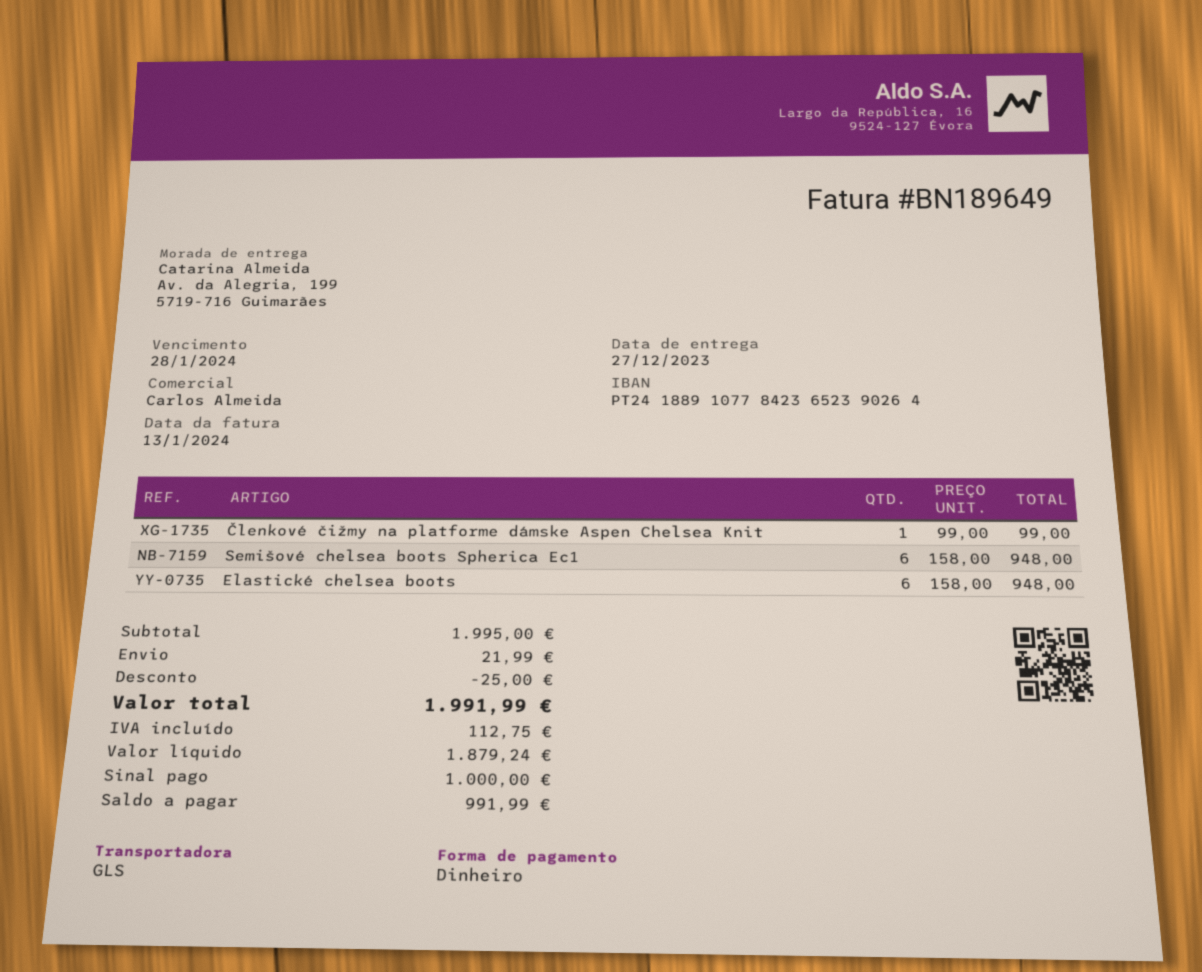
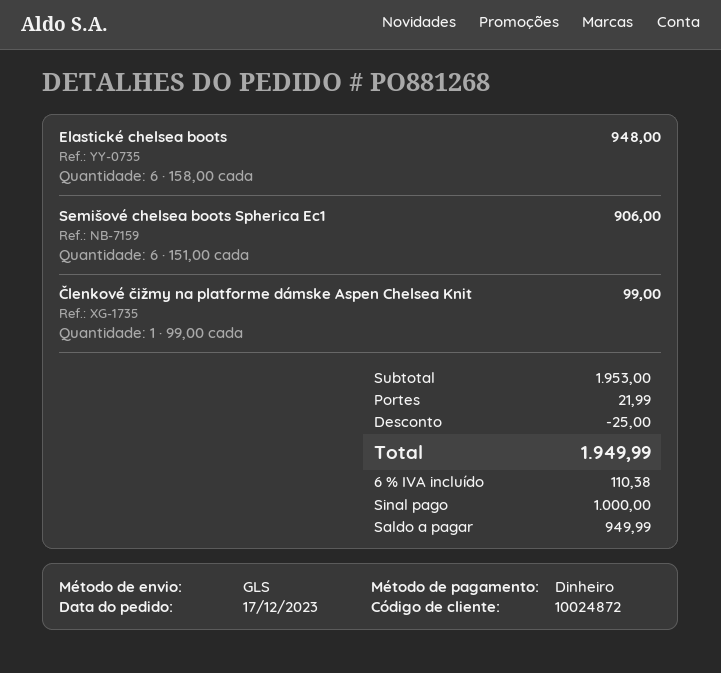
Semišové chelsea boots Spherica Ec1: 6 x 158.00 = 948.00 -> 6 x 151.00 = 906.00
subtotal: 1995.00 -> 1953.00
tax: 112.75 -> 110.38
total: 1991.99 -> 1949.99
balance: 991.99 -> 949.99

